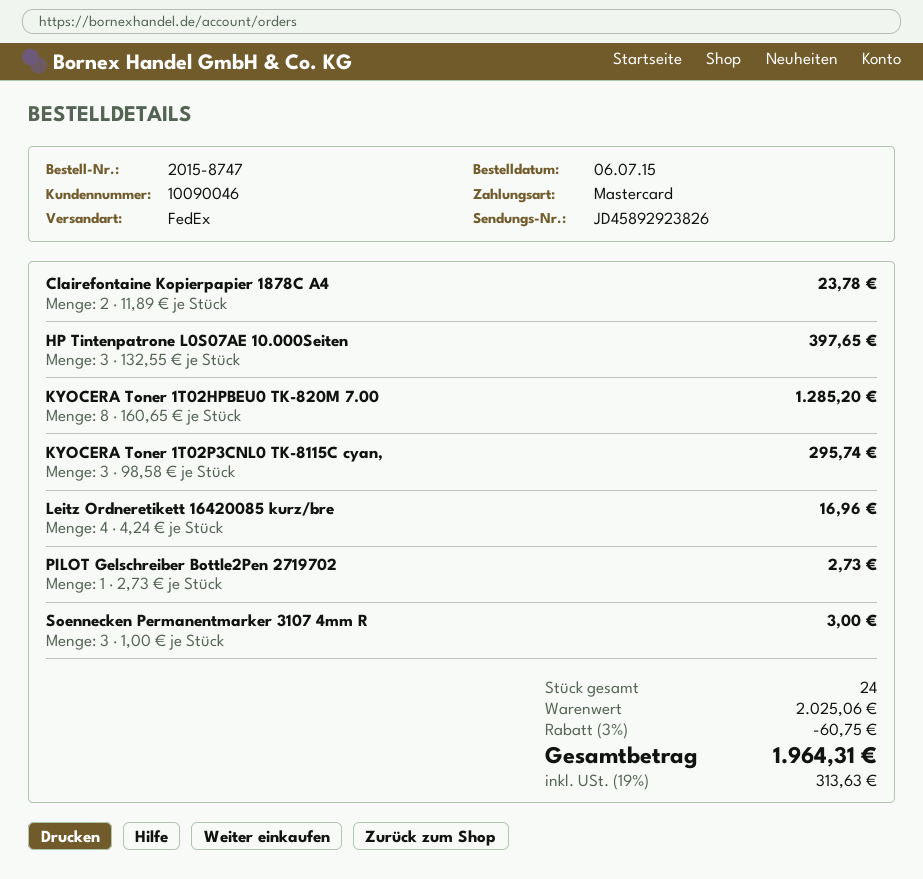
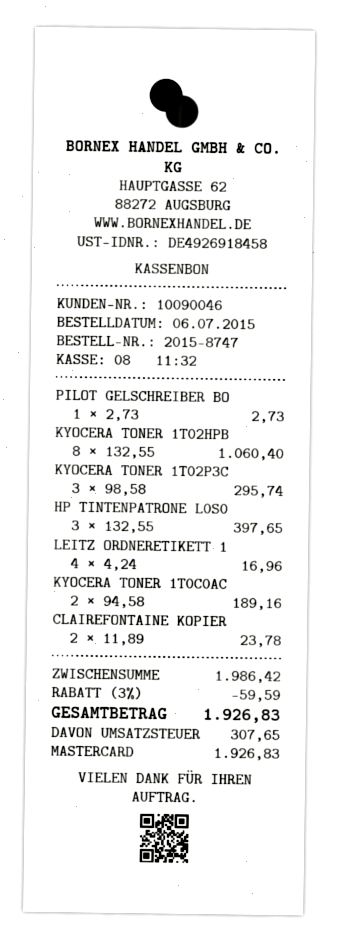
KYOCERA Toner 1T02HPBEU0 TK-820M 7.00: 8 x 160.65 = 1285.20 -> 8 x 132.55 = 1060.40
Soennecken Permanentmarker 3107 4mm R: 3 x 1.00 = 3.00 -> none
KYOCERA TONER 1T0C0AC: none -> 2 x 94.58 = 189.16
subtotal: 2025.06 -> 1986.42
discount: 3% = 60.75 -> 3% = 59.59
tax: 313.63 -> 307.65
total: 1964.31 -> 1926.83

